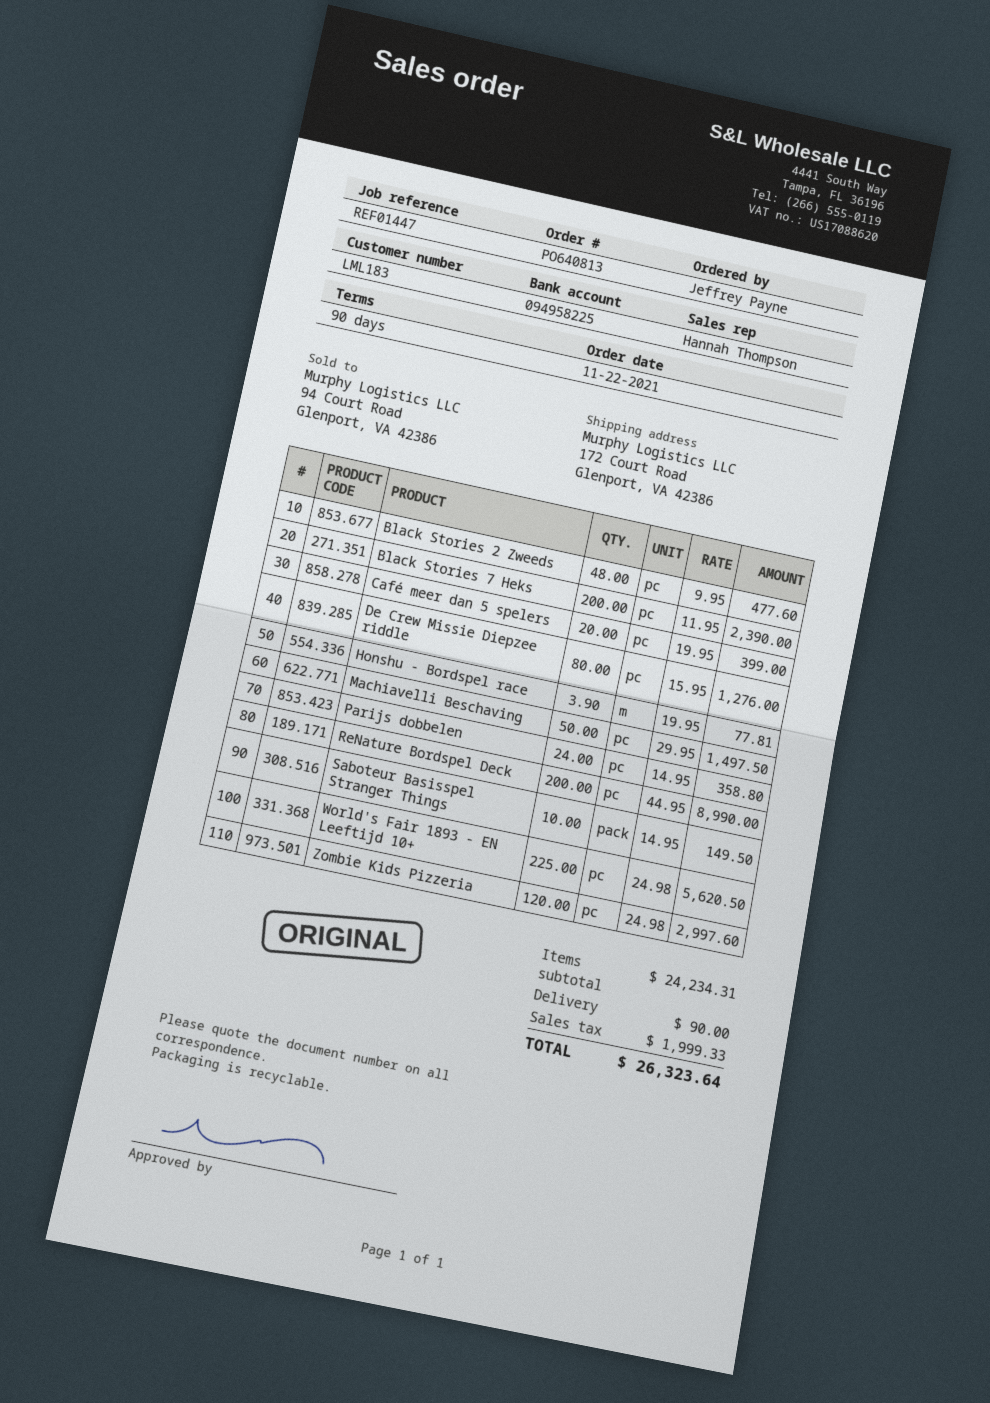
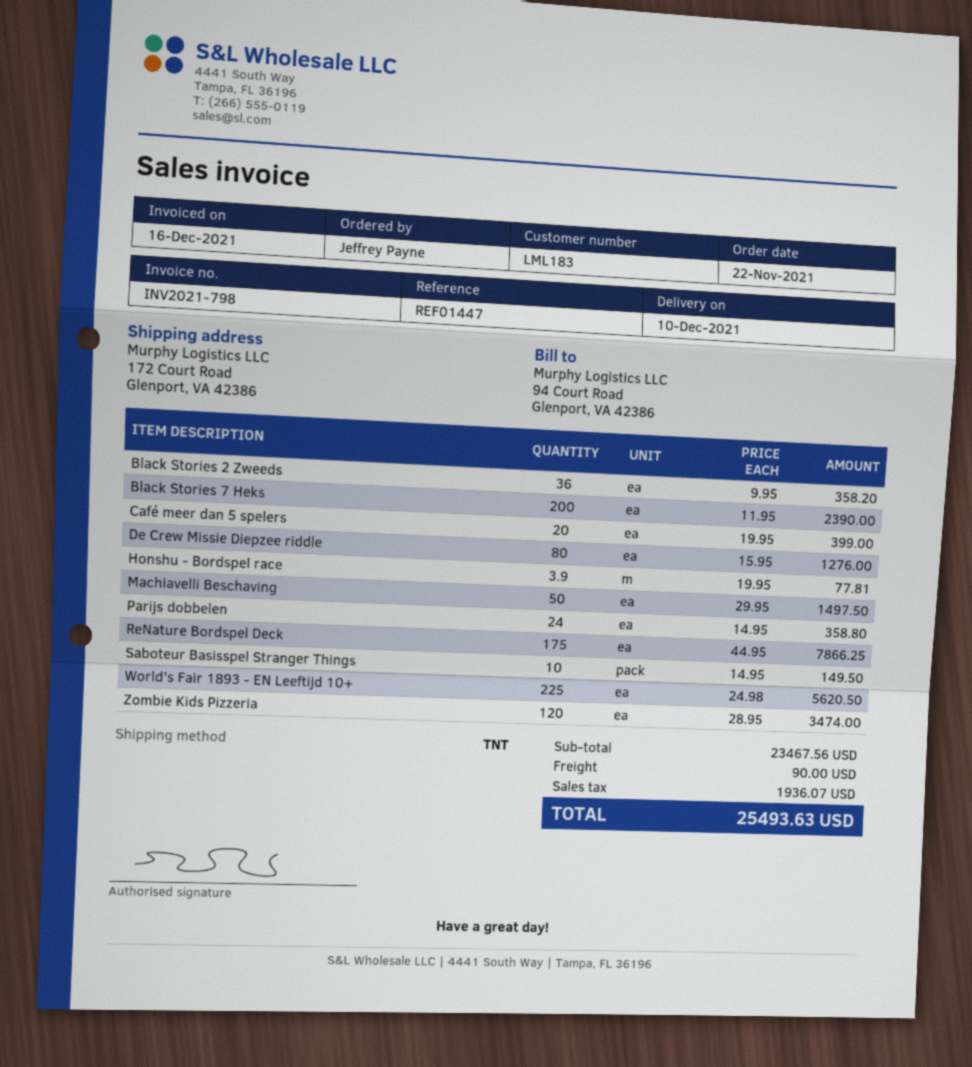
Black Stories 2 Zweeds: 48 x 9.95 = 477.60 -> 36 x 9.95 = 358.20
ReNature Bordspel Deck: 200 x 44.95 = 8990.00 -> 175 x 44.95 = 7866.25
Zombie Kids Pizzeria: 120 x 24.98 = 2997.60 -> 120 x 28.95 = 3474.00
subtotal: 24234.31 -> 23467.56
tax: 1999.33 -> 1936.07
total: 26323.64 -> 25493.63

